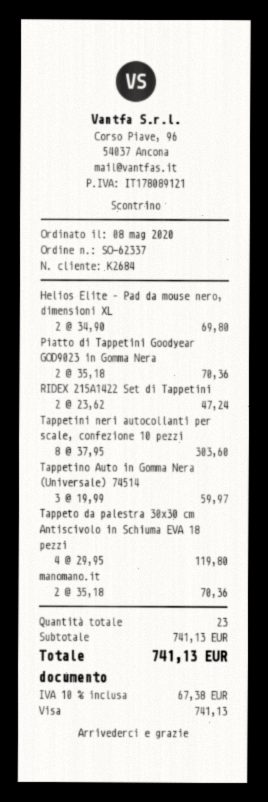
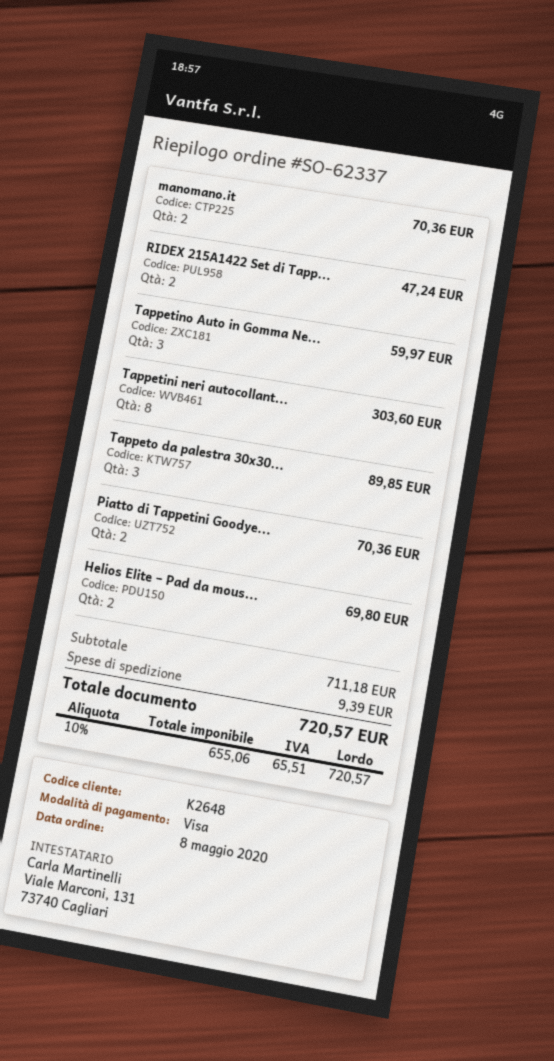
customer number: K2684 -> K2648
Tappeto da palestra 30x30 cm Antiscivolo in Schiuma EVA 18 pezzi: 4 for 119.80 -> 3 for 89.85
subtotal: 741.13 -> 711.18
shipping: none -> 9.39
tax: 10% = 67.38 -> 10% = 65.51
total: 741.13 -> 720.57

